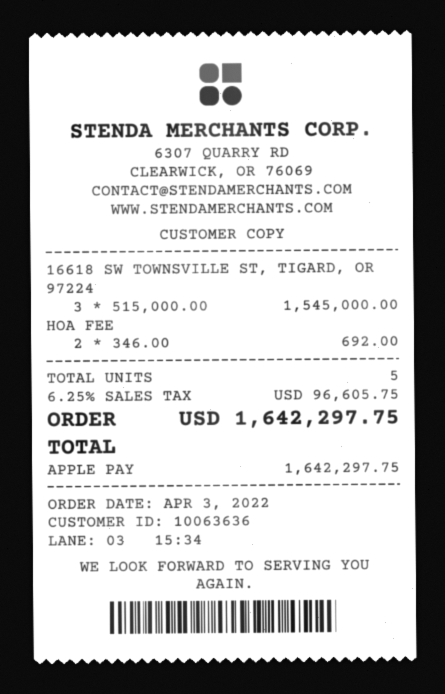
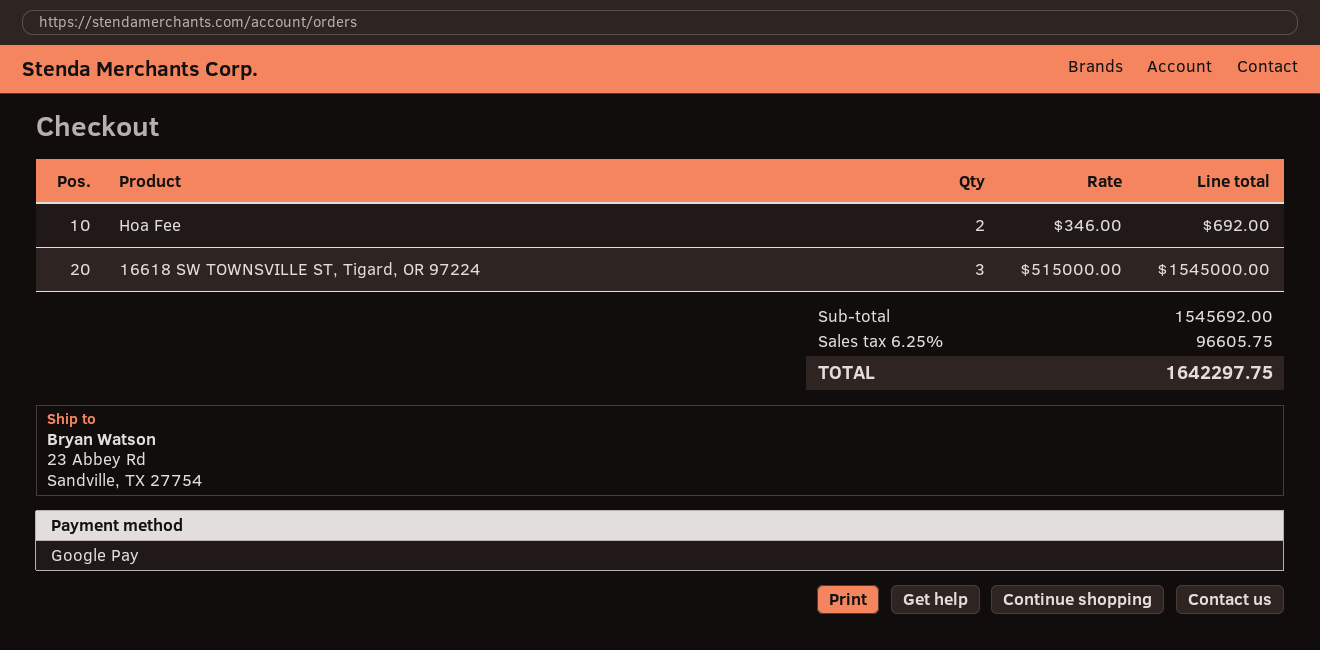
payment method: Apple Pay -> Google Pay

